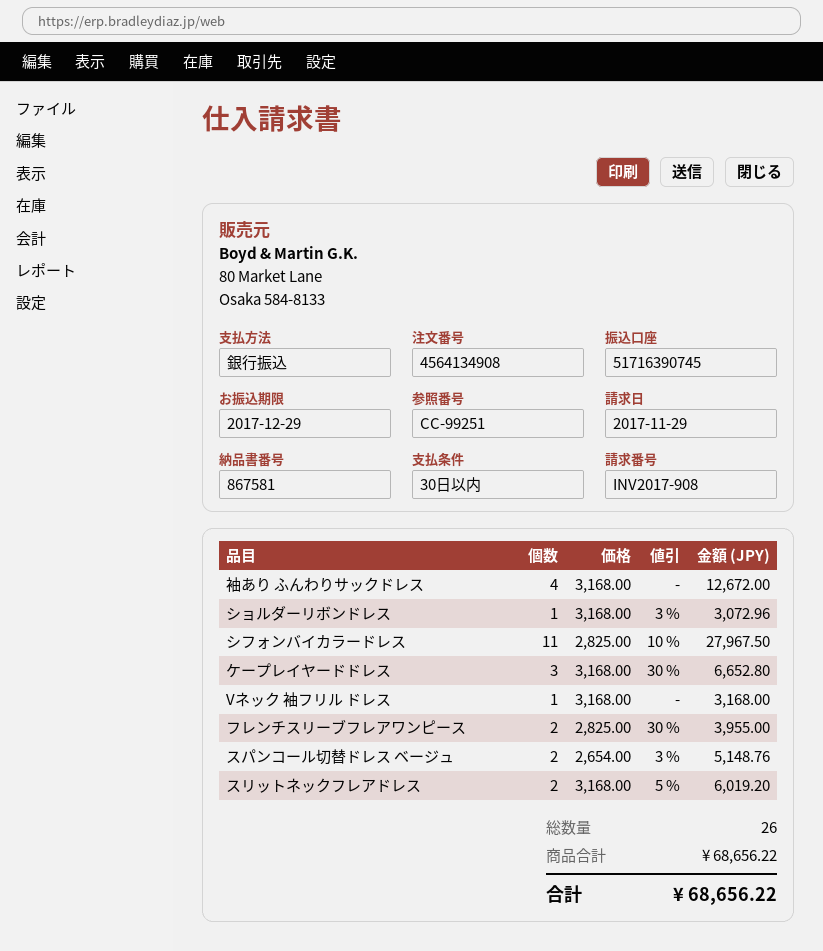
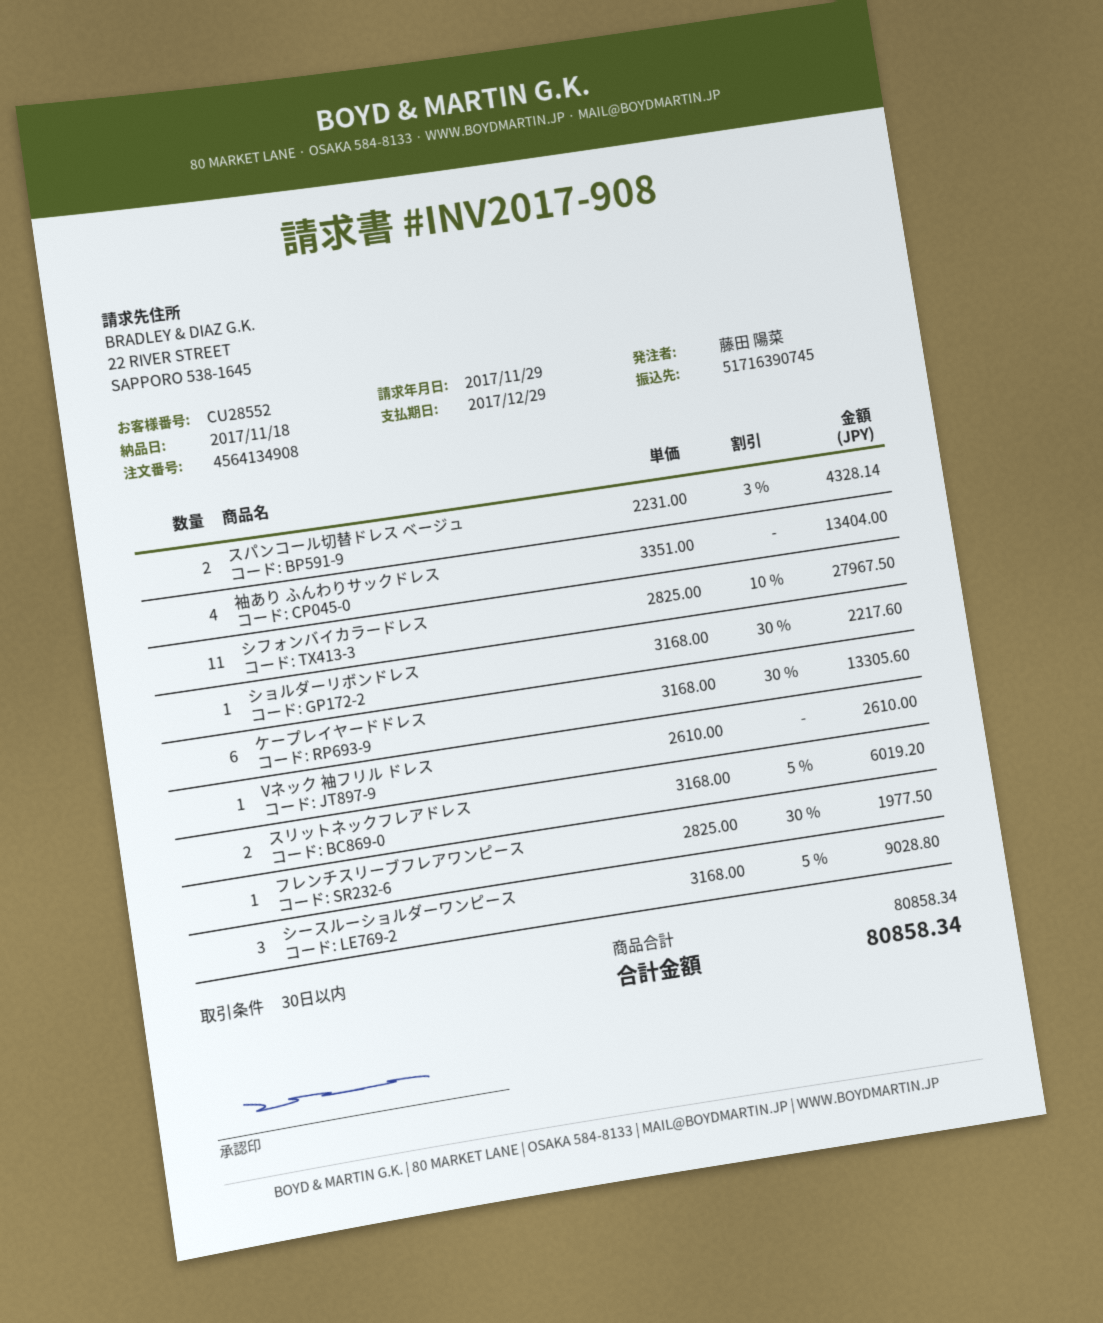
袖あり ふんわりサックドレス: 4 x 3168.00 = 12672.00 -> 4 x 3351.00 = 13404.00
ショルダーリボンドレス: 1 x 3168.00 - 3% = 3072.96 -> 1 x 3168.00 - 30% = 2217.60
ケープレイヤードドレス: 3 x 3168.00 - 30% = 6652.80 -> 6 x 3168.00 - 30% = 13305.60
Vネック 袖フリル ドレス: 1 x 3168.00 = 3168.00 -> 1 x 2610.00 = 2610.00
フレンチスリーブフレアワンピース: 2 x 2825.00 - 30% = 3955.00 -> 1 x 2825.00 - 30% = 1977.50
スパンコール切替ドレス ベージュ: 2 x 2654.00 - 3% = 5148.76 -> 2 x 2231.00 - 3% = 4328.14
シースルーショルダーワンピース: none -> 3 x 3168.00 - 5% = 9028.80
subtotal: 68656.22 -> 80858.34
total: 68656.22 -> 80858.34

